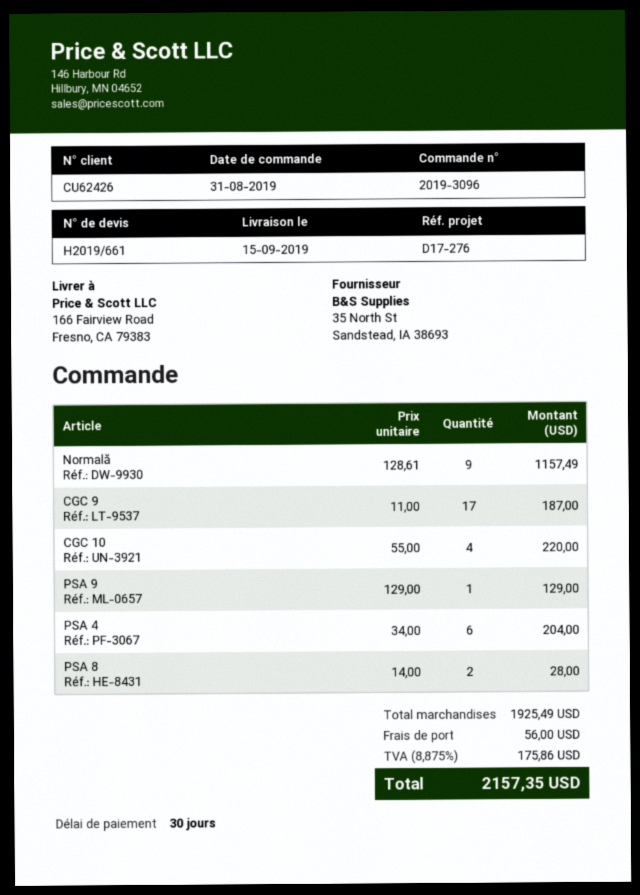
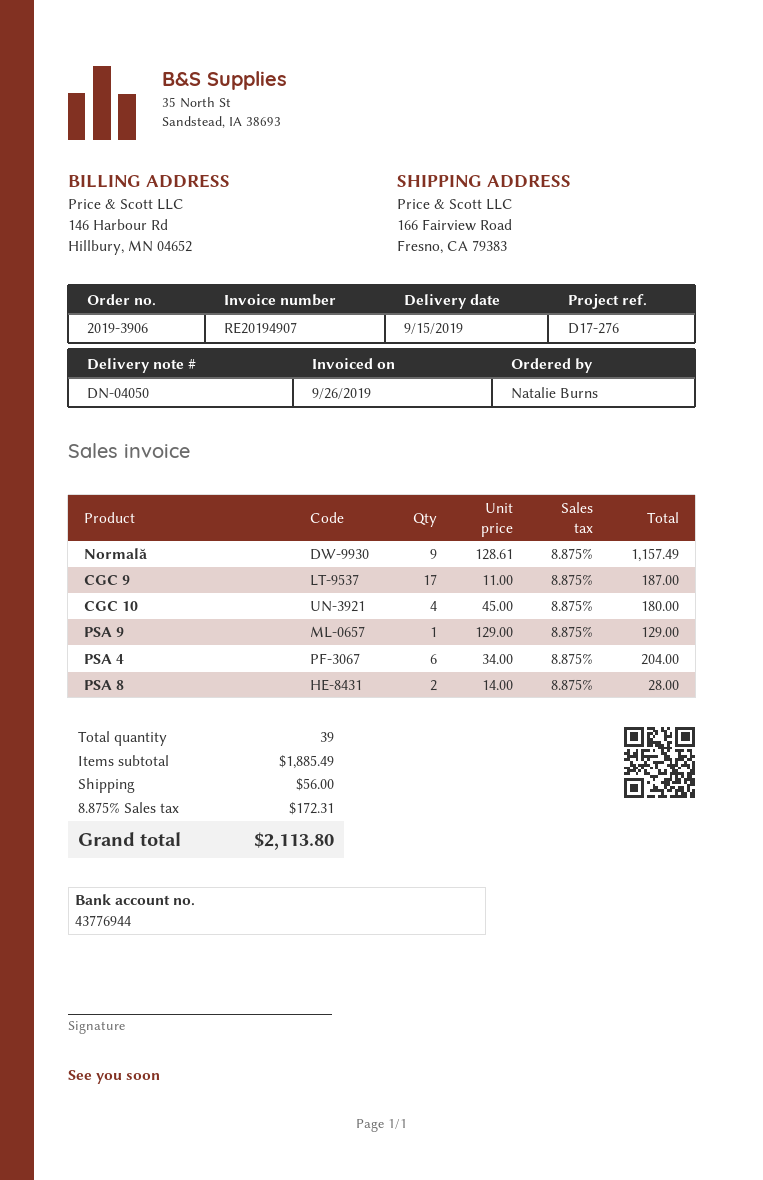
order number: 2019-3096 -> 2019-3906
CGC 10: 4 x 55.00 = 220.00 -> 4 x 45.00 = 180.00
subtotal: 1925.49 -> 1885.49
tax: 8.875% = 175.86 -> 8.875% = 172.31
total: 2157.35 -> 2113.80

